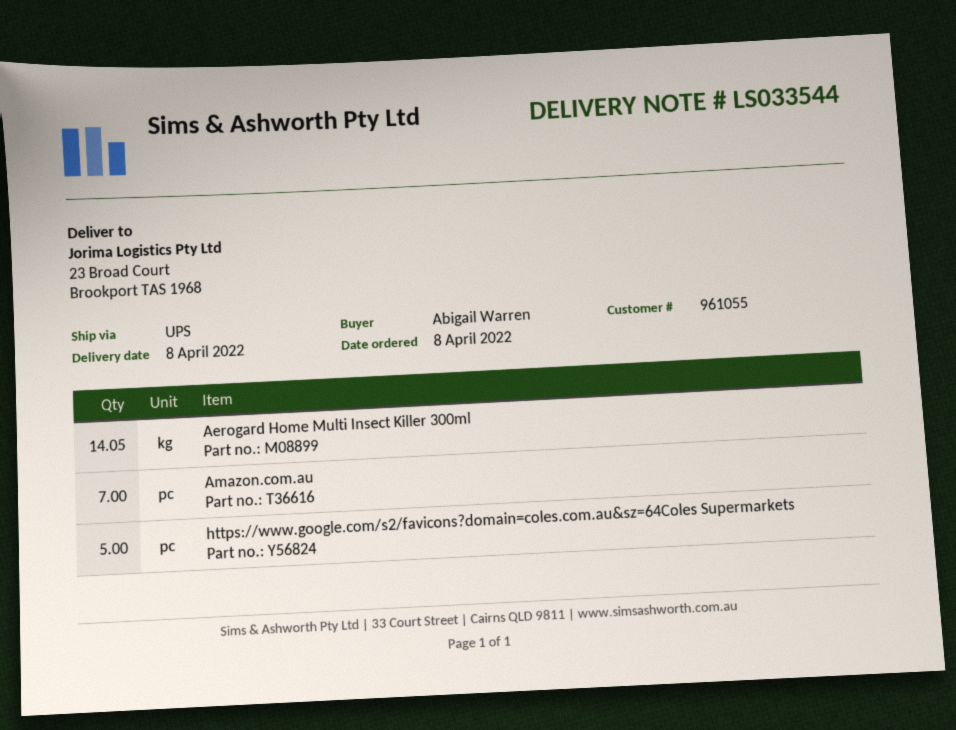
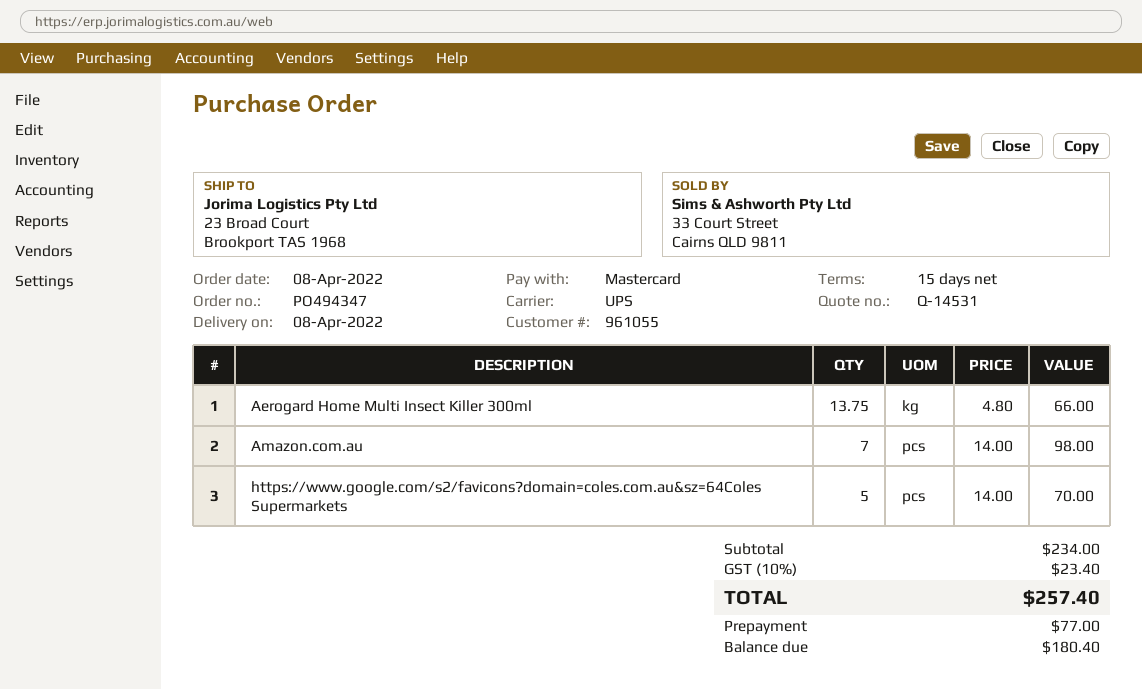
Aerogard Home Multi Insect Killer 300ml: 14.05 -> 13.75

